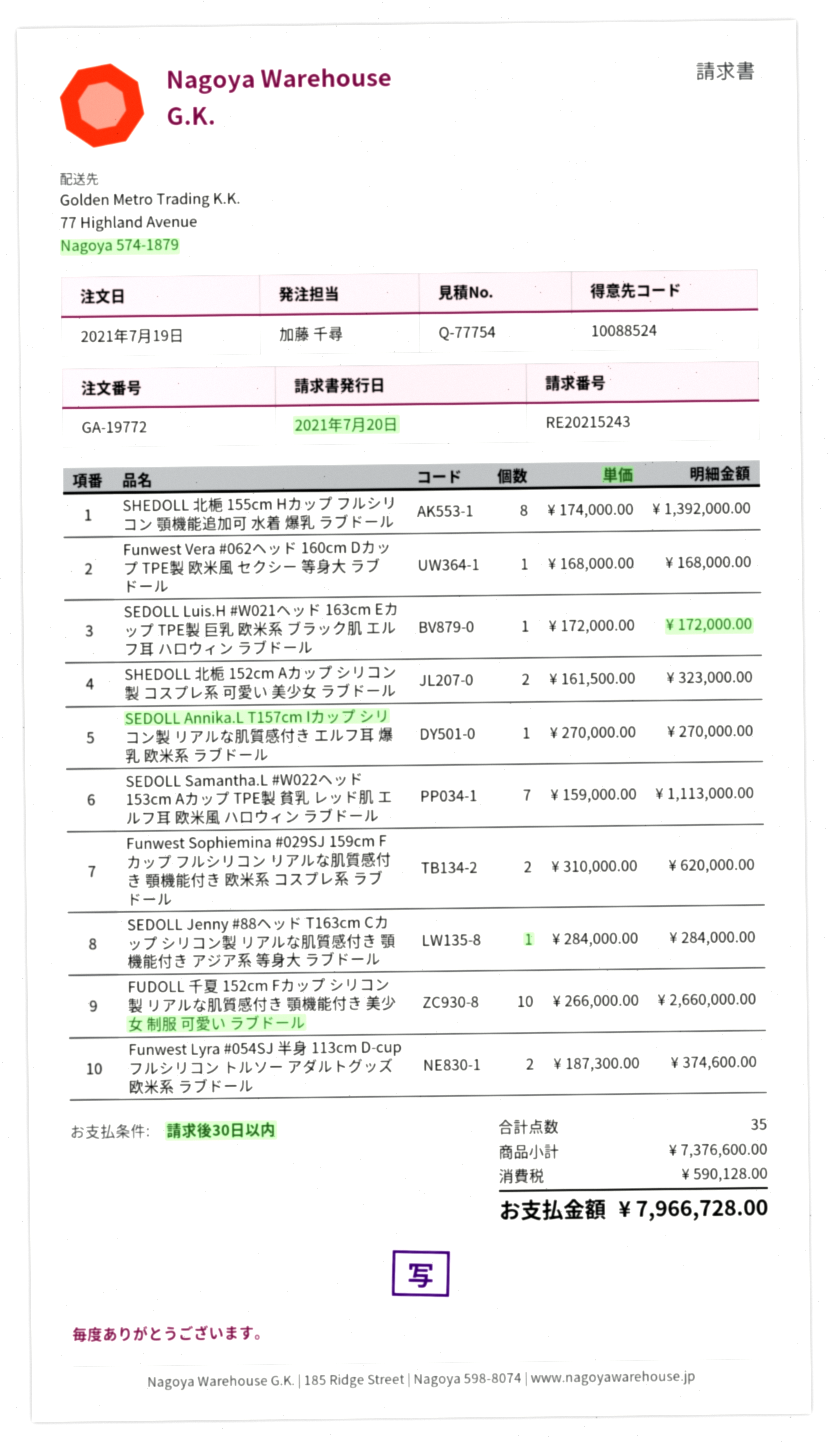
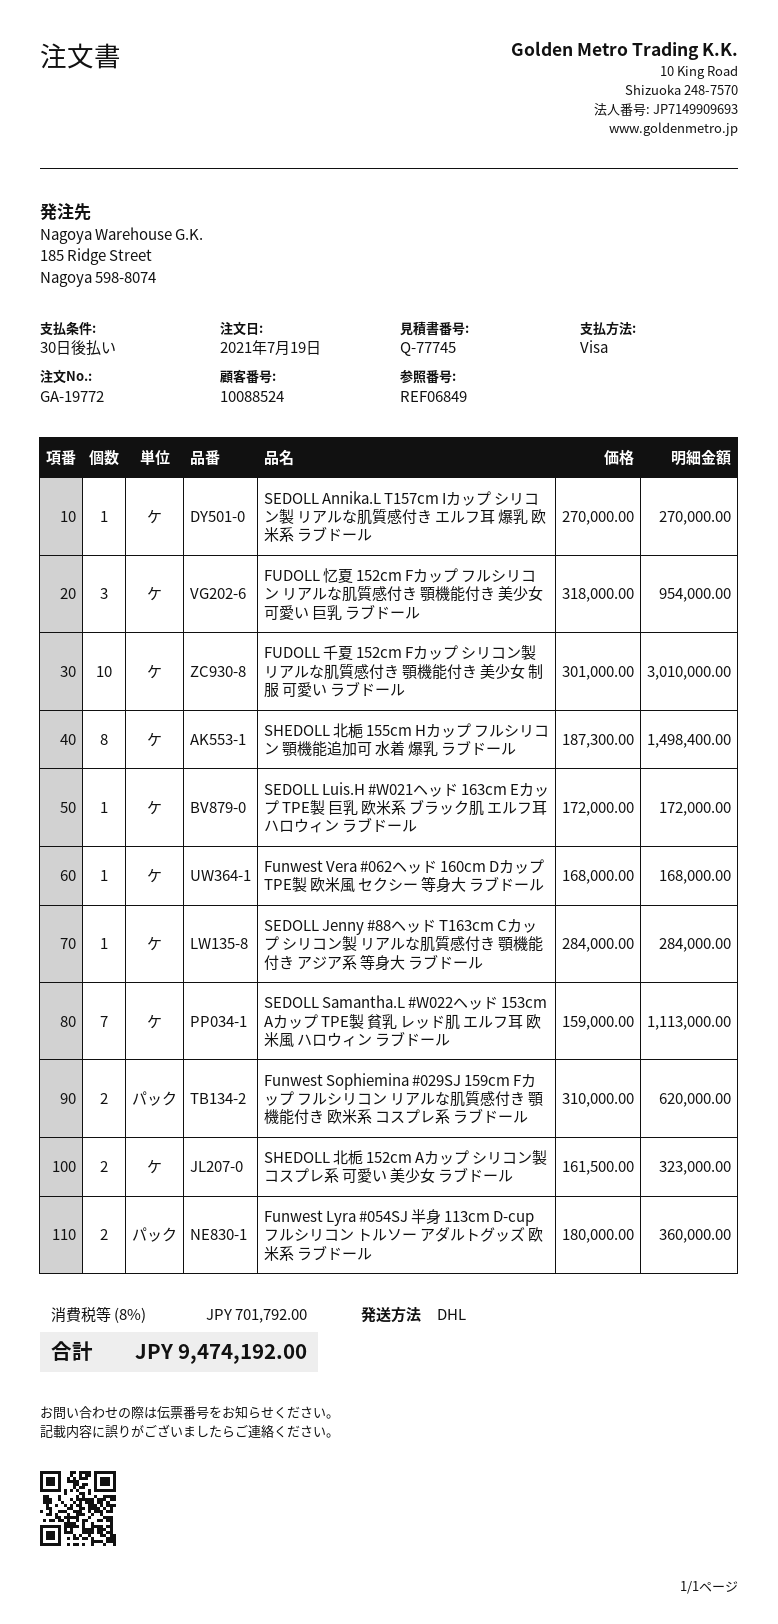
quote number: Q-77754 -> Q-77745
SHEDOLL 北梔 155cm Hカップ フルシリコン 顎機能追加可 水着 爆乳 ラブドール: 8 x 174000.00 = 1392000.00 -> 8 x 187300.00 = 1498400.00
FUDOLL 千夏 152cm Fカップ シリコン製 リアルな肌質感付き 顎機能付き 美少女 制服 可愛い ラブドール: 10 x 266000.00 = 2660000.00 -> 10 x 301000.00 = 3010000.00
Funwest Lyra #054SJ 半身 113cm D-cup フルシリコン トルソー アダルトグッズ 欧米系 ラブドール: 2 x 187300.00 = 374600.00 -> 2 x 180000.00 = 360000.00
FUDOLL 忆夏 152cm Fカップ フルシリコン リアルな肌質感付き 顎機能付き 美少女 可愛い 巨乳 ラブドール: none -> 3 x 318000.00 = 954000.00
tax: 590128.00 -> 701792.00
total: 7966728.00 -> 9474192.00

